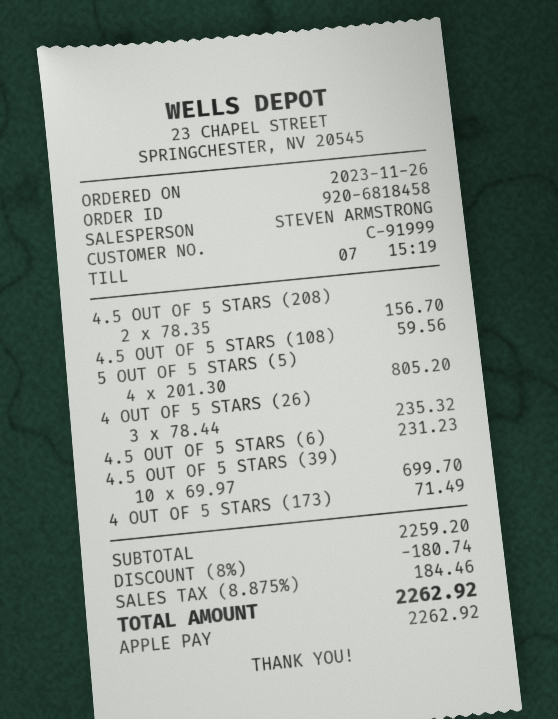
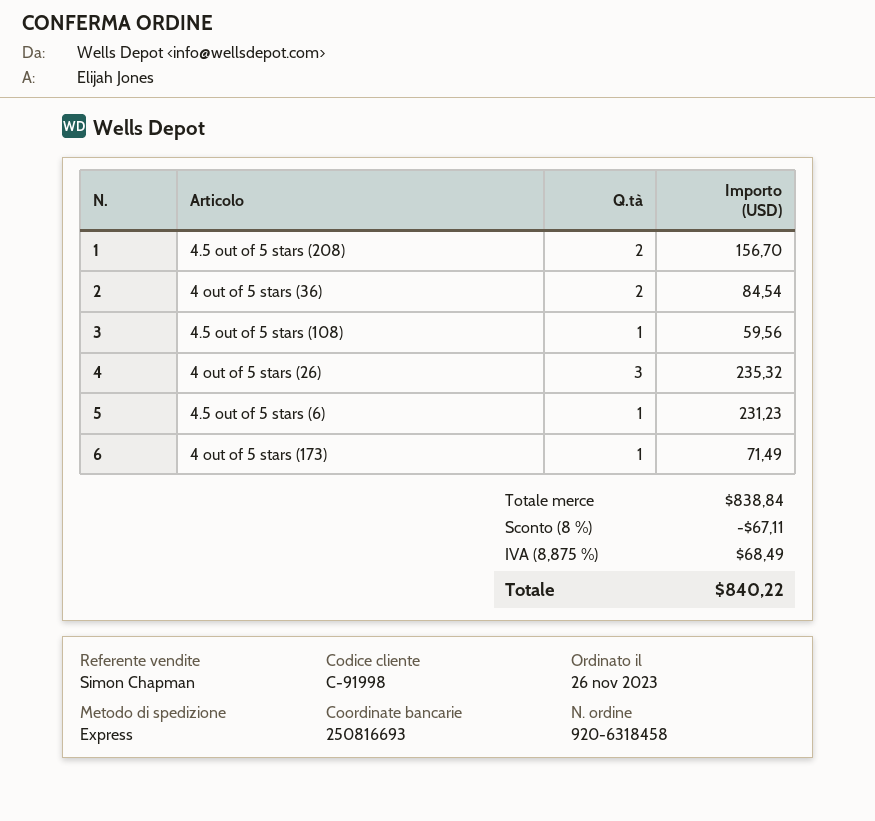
order number: 920-6818458 -> 920-6318458
customer number: C-91999 -> C-91998
sales rep: STEVEN ARMSTRONG -> Simon Chapman
5 OUT OF 5 STARS (5): 4 for 805.20 -> none
4.5 OUT OF 5 STARS (39): 10 for 699.70 -> none
4 out of 5 stars (36): none -> 2 for 84.54
subtotal: 2259.20 -> 838.84
discount: 8% = 180.74 -> 8% = 67.11
tax: 8.875% = 184.46 -> 8.875% = 68.49
total: 2262.92 -> 840.22

